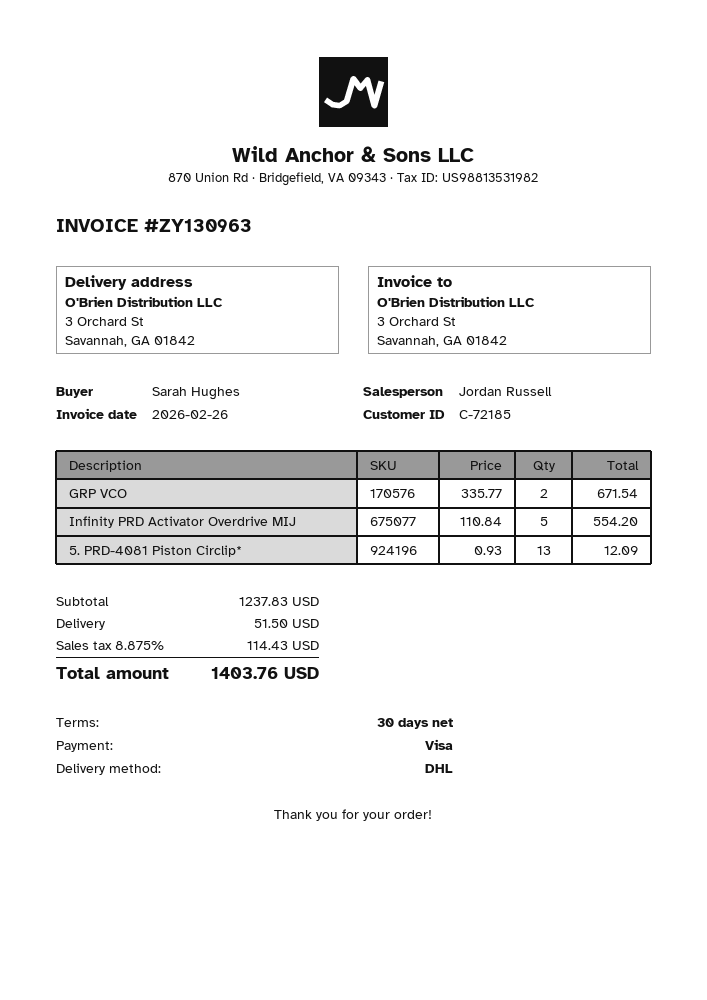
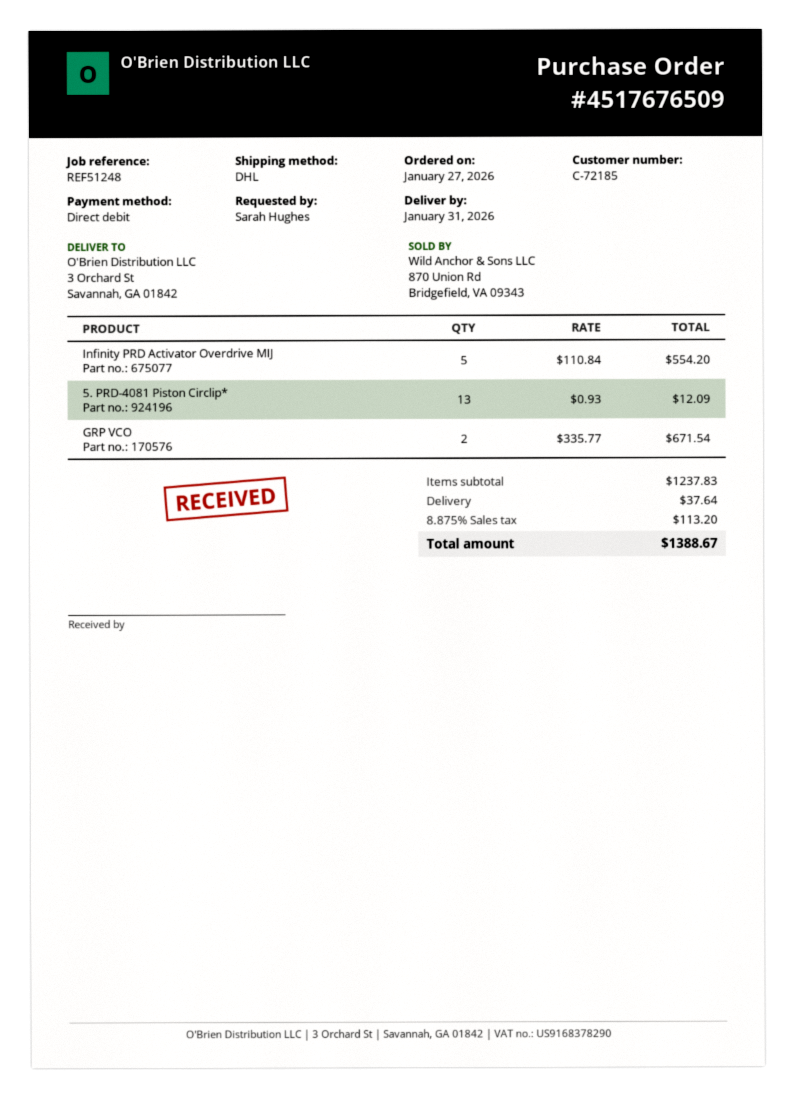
payment method: Visa -> direct debit
shipping: 51.50 -> 37.64
tax: 8.875% = 114.43 -> 8.875% = 113.20
total: 1403.76 -> 1388.67

